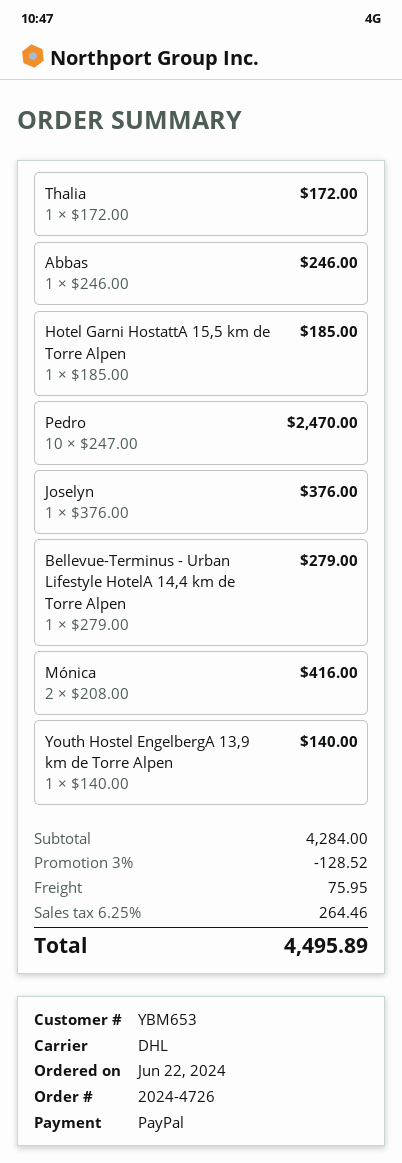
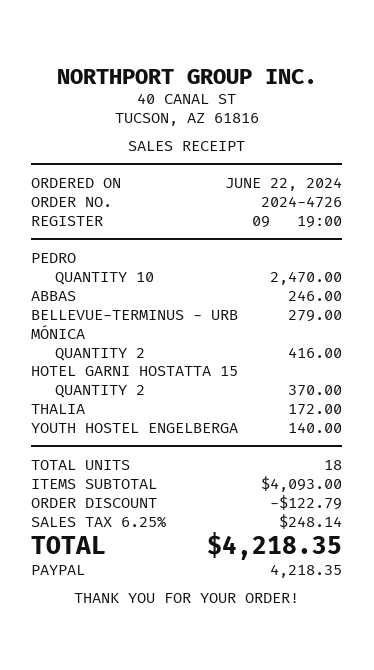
Hotel Garni HostattA 15,5 km de Torre Alpen: 1 for 185.00 -> 2 for 370.00
Joselyn: 1 for 376.00 -> none
subtotal: 4284.00 -> 4093.00
discount: 128.52 -> 122.79
shipping: 75.95 -> none
tax: 6.25% = 264.46 -> 6.25% = 248.14
total: 4495.89 -> 4218.35

